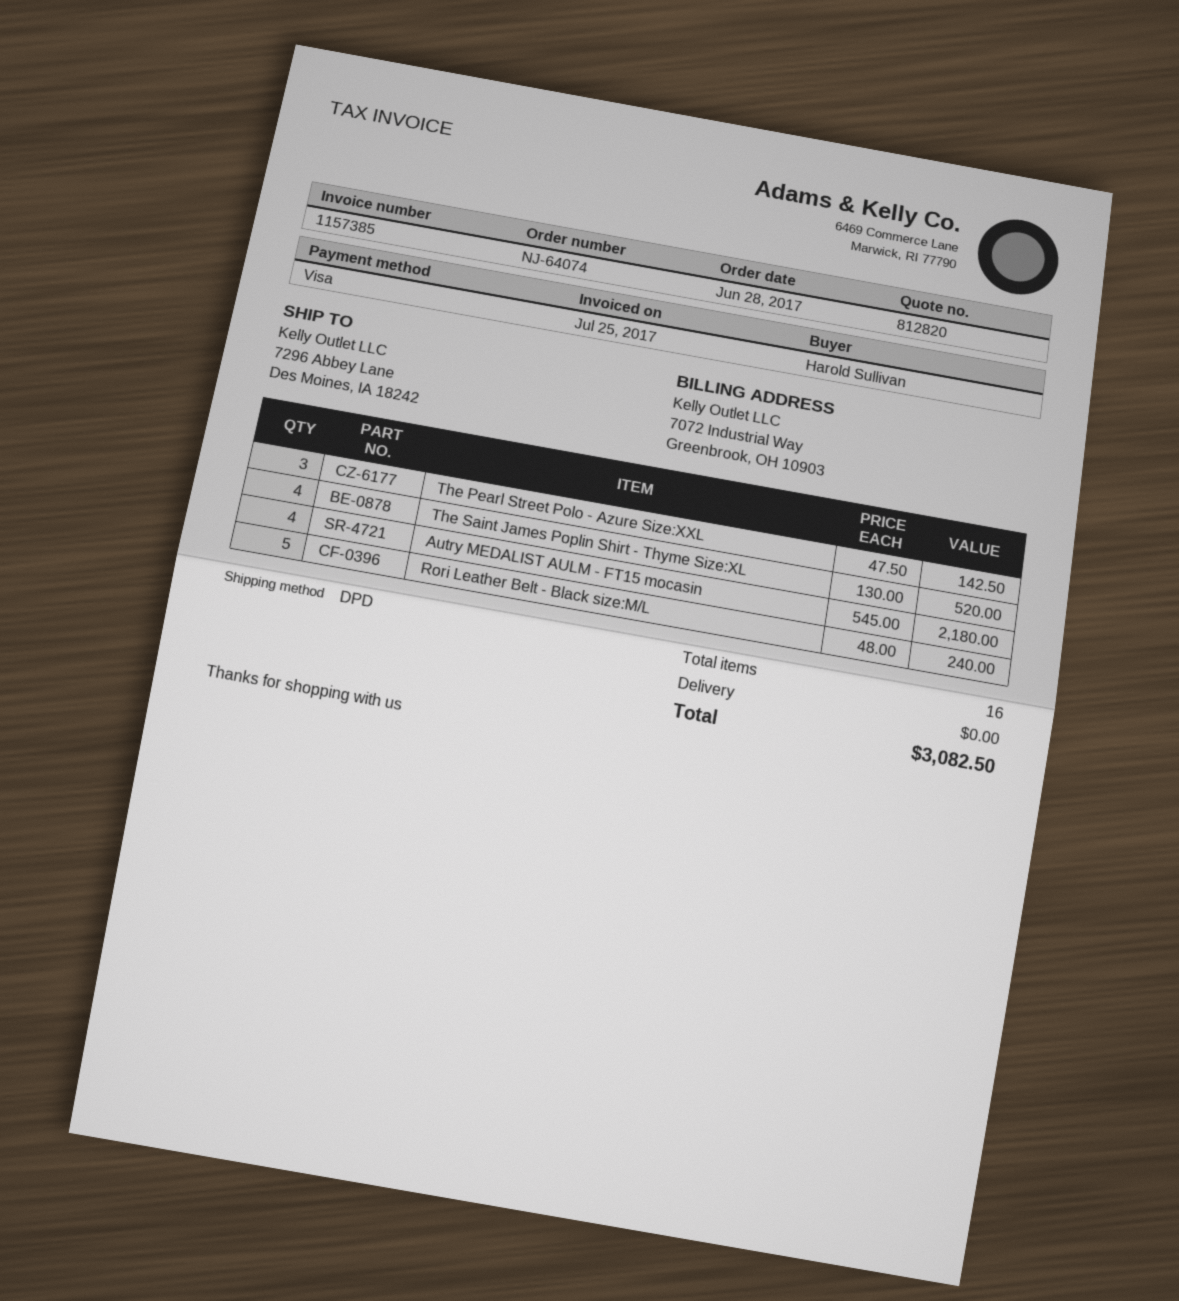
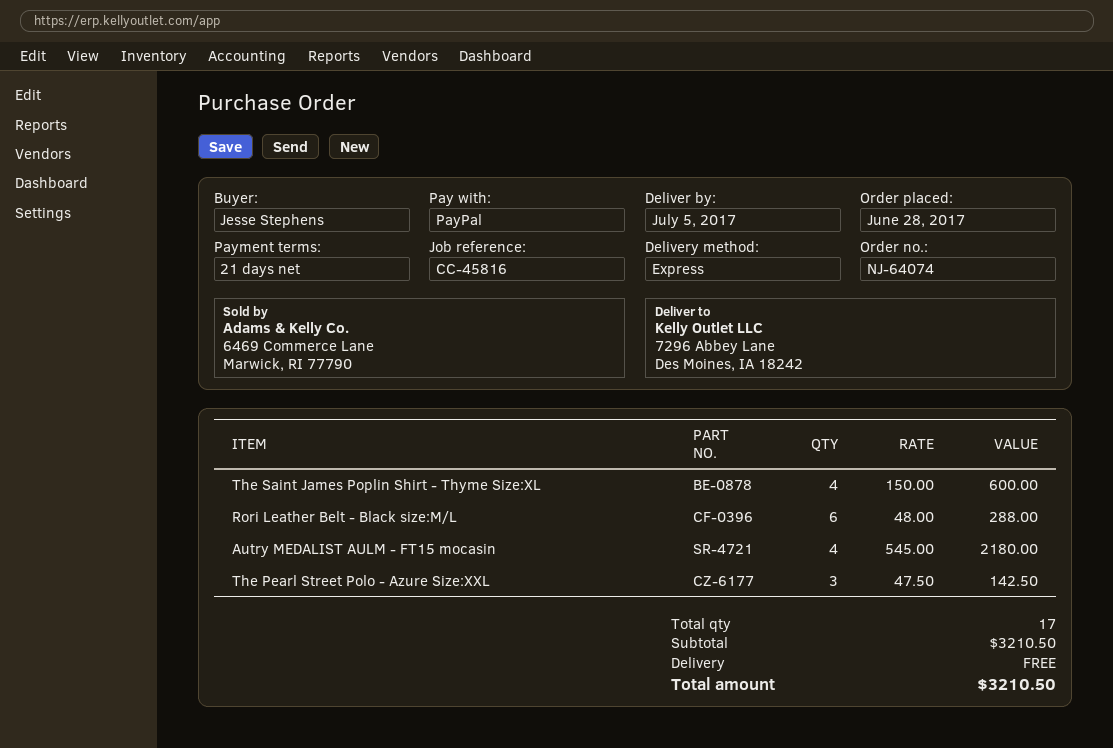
ordered by: Harold Sullivan -> Jesse Stephens
payment method: Visa -> PayPal
shipping method: DPD -> express
The Saint James Poplin Shirt - Thyme Size:XL: 4 x 130.00 = 520.00 -> 4 x 150.00 = 600.00
Rori Leather Belt - Black size:M/L: 5 x 48.00 = 240.00 -> 6 x 48.00 = 288.00
total quantity: 16 -> 17
total: 3082.50 -> 3210.50

